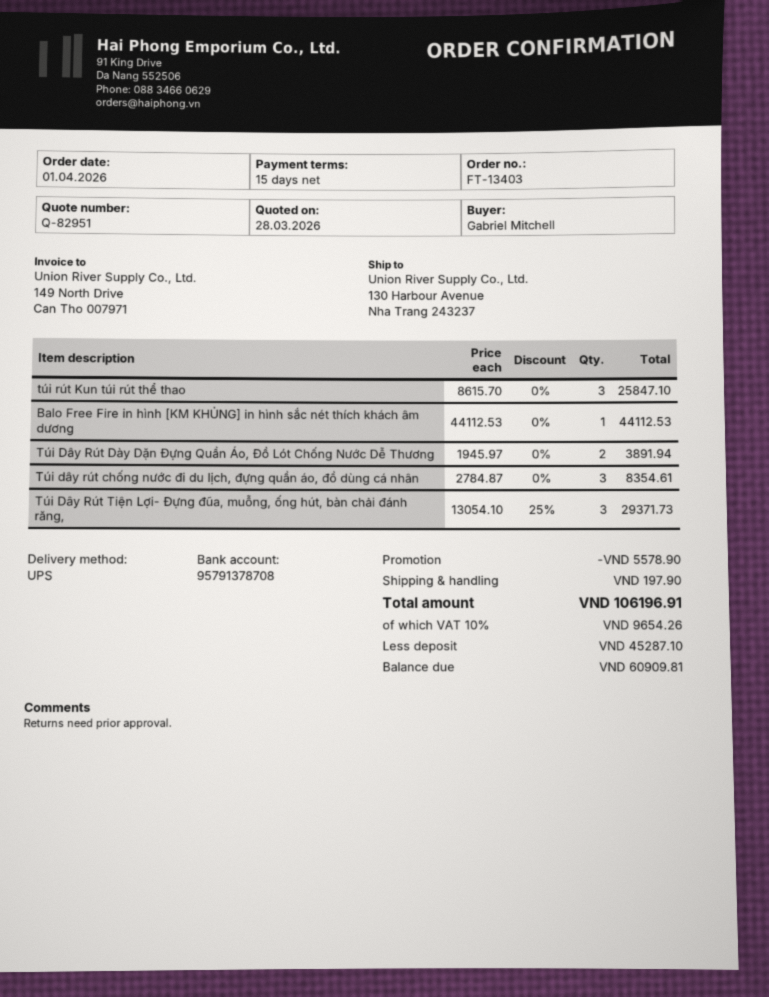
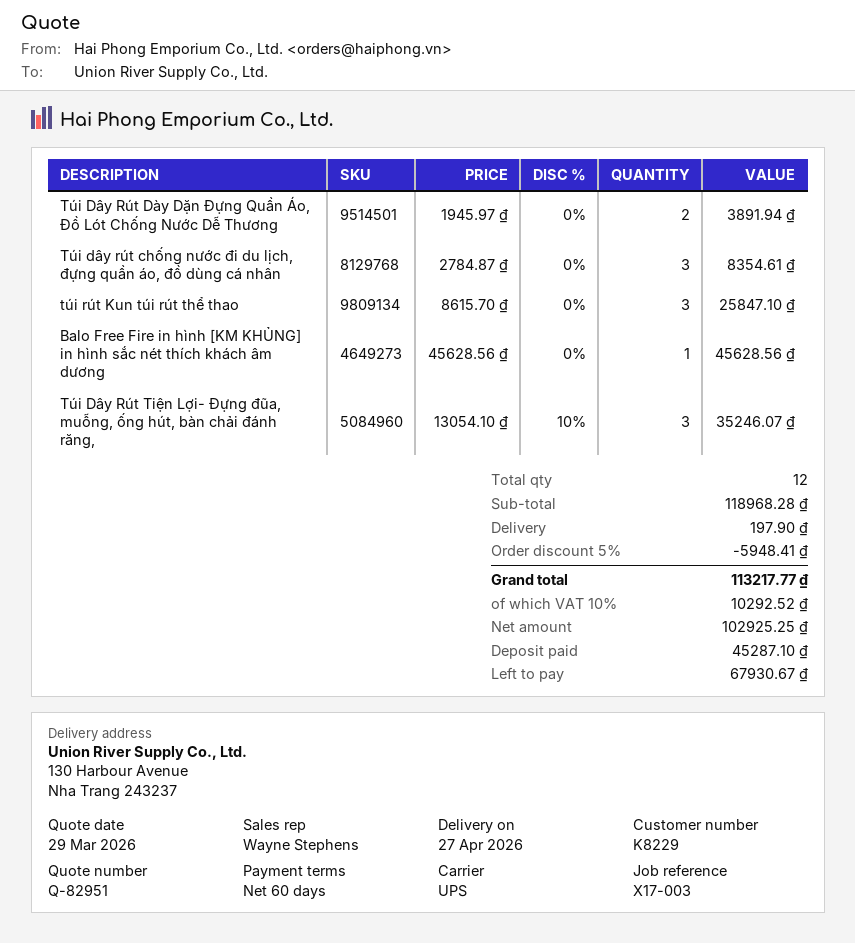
quote date: 2026-03-28 -> 2026-03-29
payment terms: 15 days -> 60 days
Balo Free Fire in hình [KM KHỦNG] in hình sắc nét thích khách âm dương: 1 x 44112.53 = 44112.53 -> 1 x 45628.56 = 45628.56
Túi Dây Rút Tiện Lợi- Đựng đũa, muỗng, ống hút, bàn chải đánh răng,: 3 x 13054.10 - 25% = 29371.73 -> 3 x 13054.10 - 10% = 35246.07
discount: 5578.90 -> 5948.41
tax: 10% = 9654.26 -> 10% = 10292.52
total: 106196.91 -> 113217.77
balance: 60909.81 -> 67930.67

